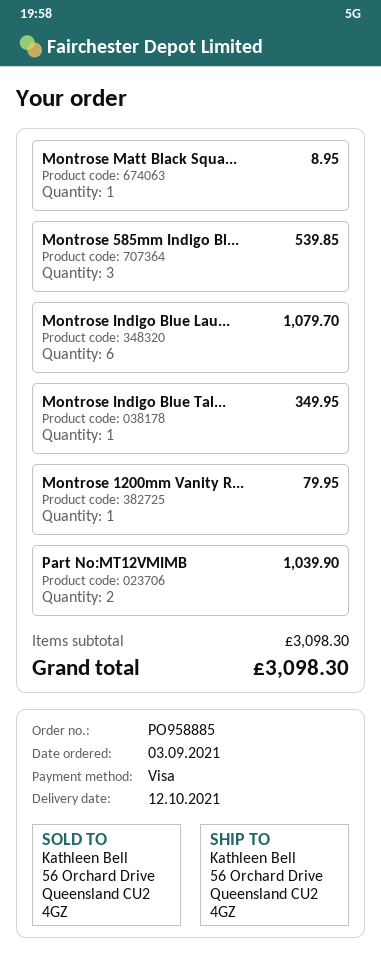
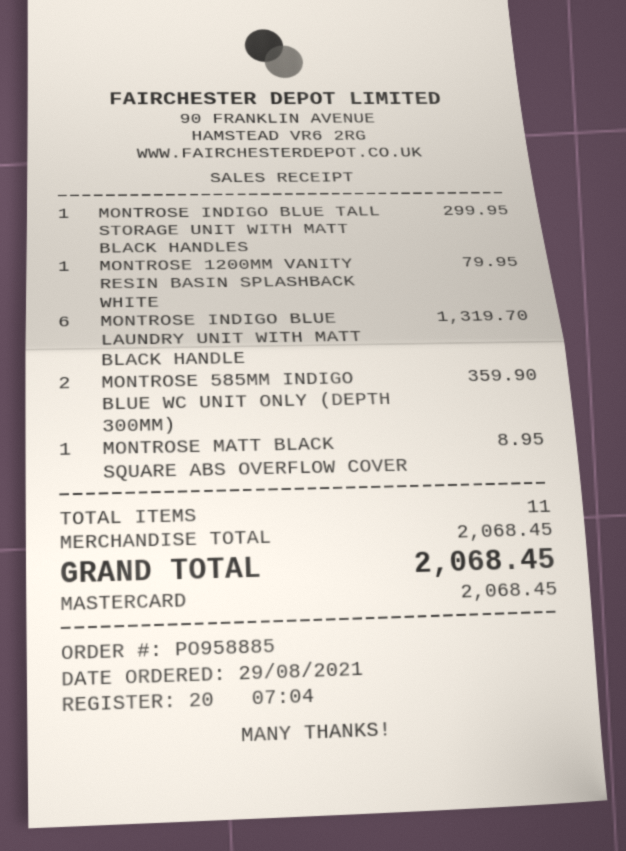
order date: 2021-09-03 -> 2021-08-29
payment method: Visa -> Mastercard
Montrose 585mm Indigo Bl...: 3 for 539.85 -> 2 for 359.90
Montrose Indigo Blue Lau...: 6 for 1079.70 -> 6 for 1319.70
Montrose Indigo Blue Tal...: 1 for 349.95 -> 1 for 299.95
Part No:MT12VMIMB: 2 for 1039.90 -> none
subtotal: 3098.30 -> 2068.45
total: 3098.30 -> 2068.45

